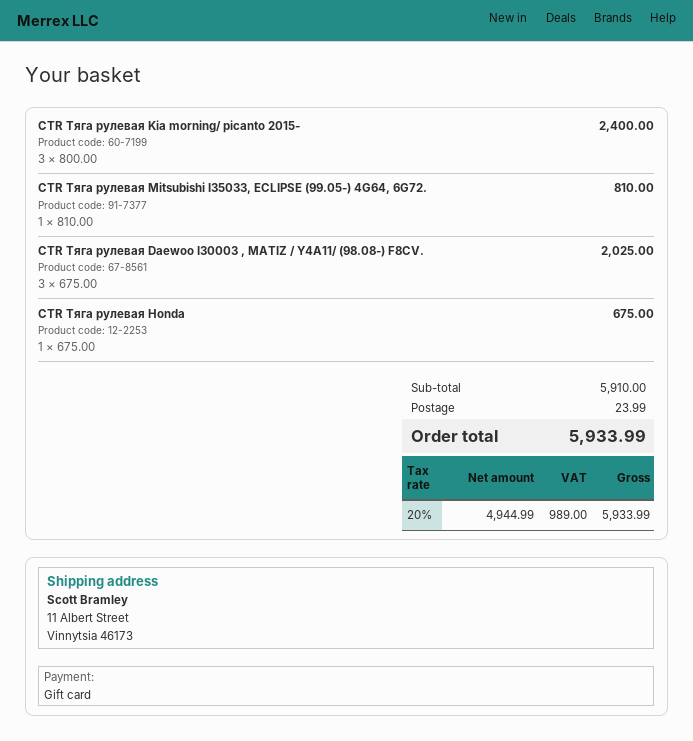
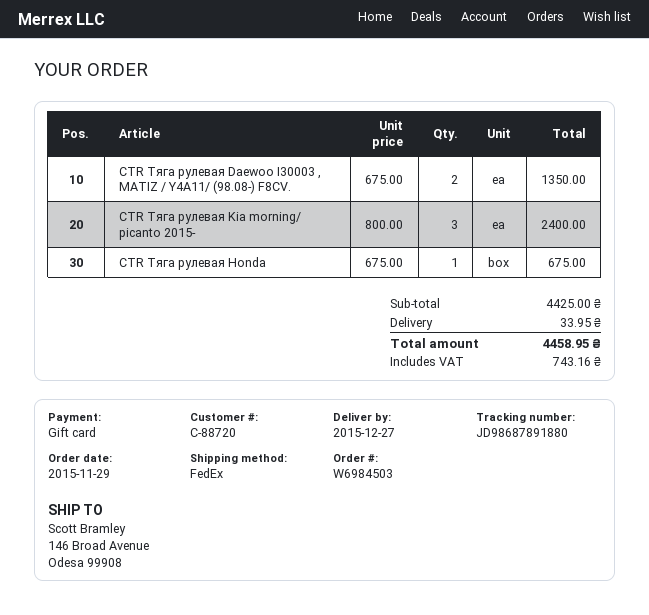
ship to: 11 Albert Street, Vinnytsia 46173 -> 146 Broad Avenue, Odesa 99908
CTR Тяга рулевая Mitsubishi I35033, ECLIPSE (99.05-) 4G64, 6G72.: 1 x 810.00 = 810.00 -> none
CTR Тяга рулевая Daewoo I30003 , MATIZ / Y4A11/ (98.08-) F8CV.: 3 x 675.00 = 2025.00 -> 2 x 675.00 = 1350.00
subtotal: 5910.00 -> 4425.00
shipping: 23.99 -> 33.95
tax: 989.00 -> 743.16
total: 5933.99 -> 4458.95

